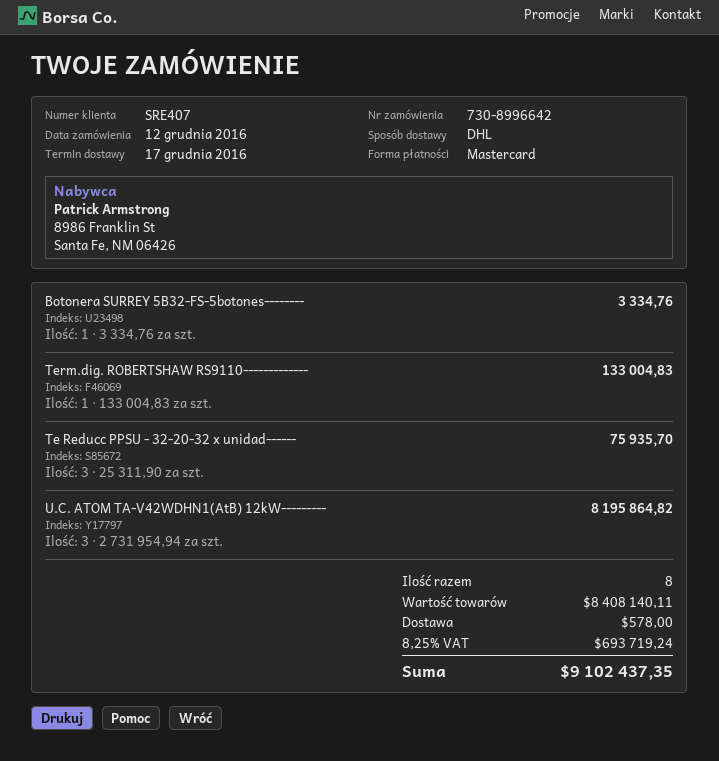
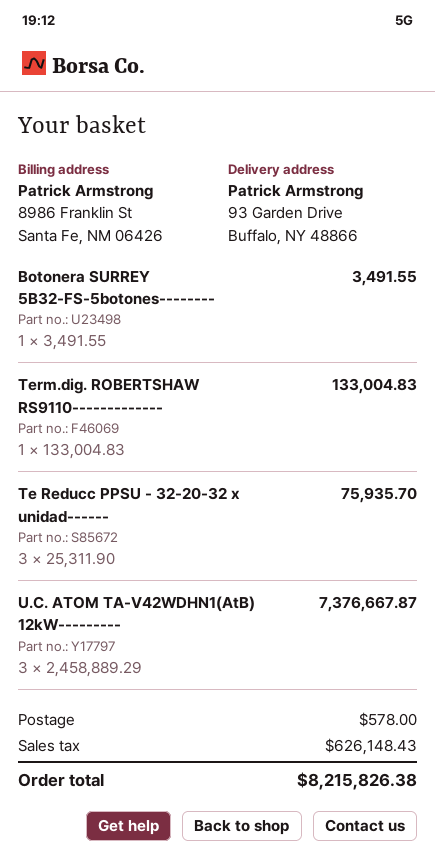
Botonera SURREY 5B32-FS-5botones--------: 1 x 3334.76 = 3334.76 -> 1 x 3491.55 = 3491.55
U.C. ATOM TA-V42WDHN1(AtB) 12kW---------: 3 x 2731954.94 = 8195864.82 -> 3 x 2458889.29 = 7376667.87
tax: 693719.24 -> 626148.43
total: 9102437.35 -> 8215826.38

